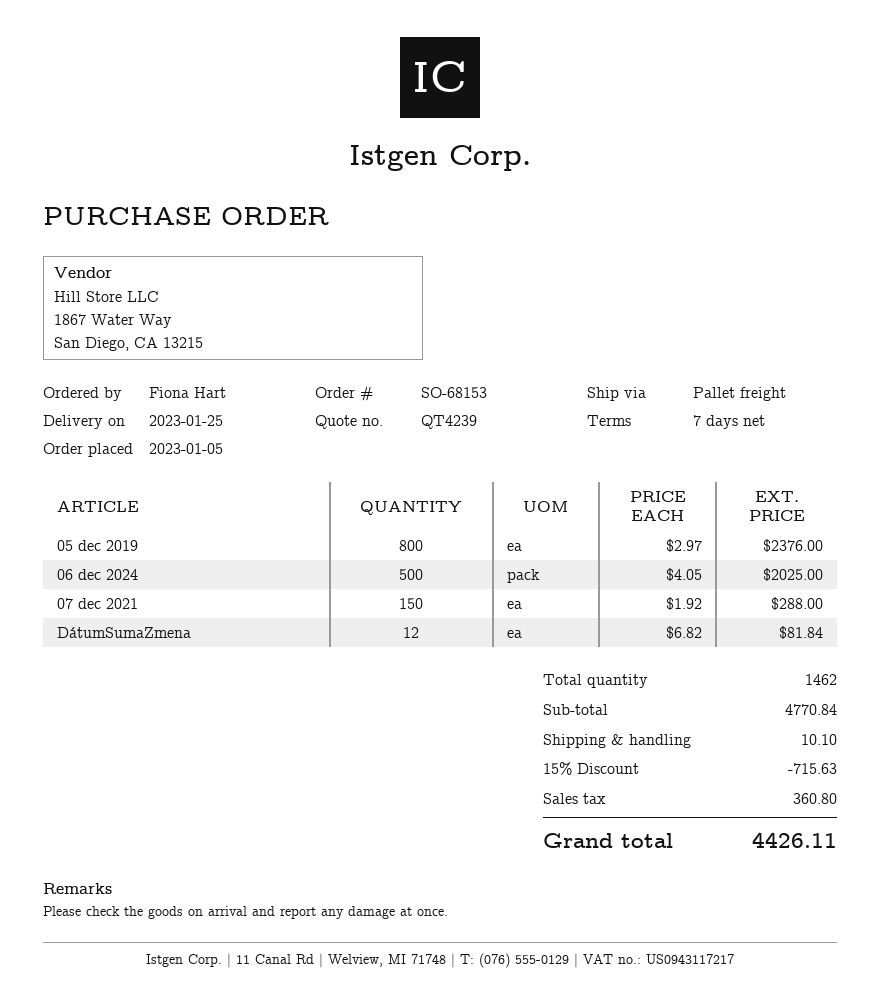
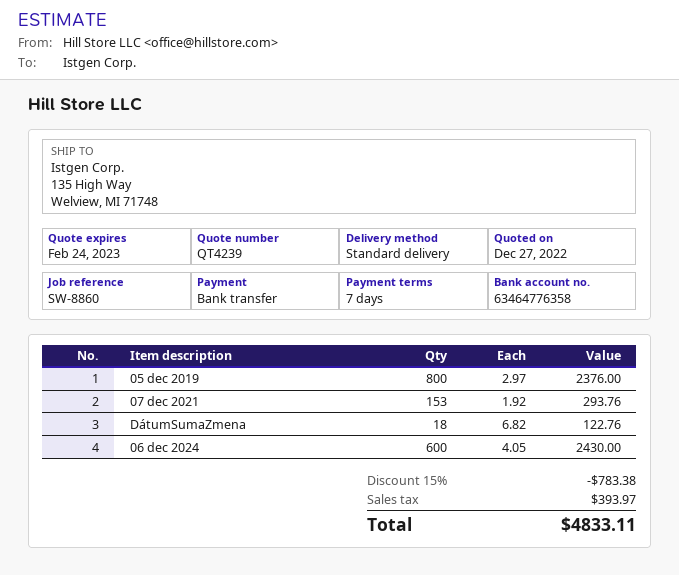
shipping method: pallet freight -> standard
06 dec 2024: 500 x 4.05 = 2025.00 -> 600 x 4.05 = 2430.00
07 dec 2021: 150 x 1.92 = 288.00 -> 153 x 1.92 = 293.76
DátumSumaZmena: 12 x 6.82 = 81.84 -> 18 x 6.82 = 122.76
discount: 15% = 715.63 -> 15% = 783.38
shipping: 10.10 -> none
tax: 360.80 -> 393.97
total: 4426.11 -> 4833.11

